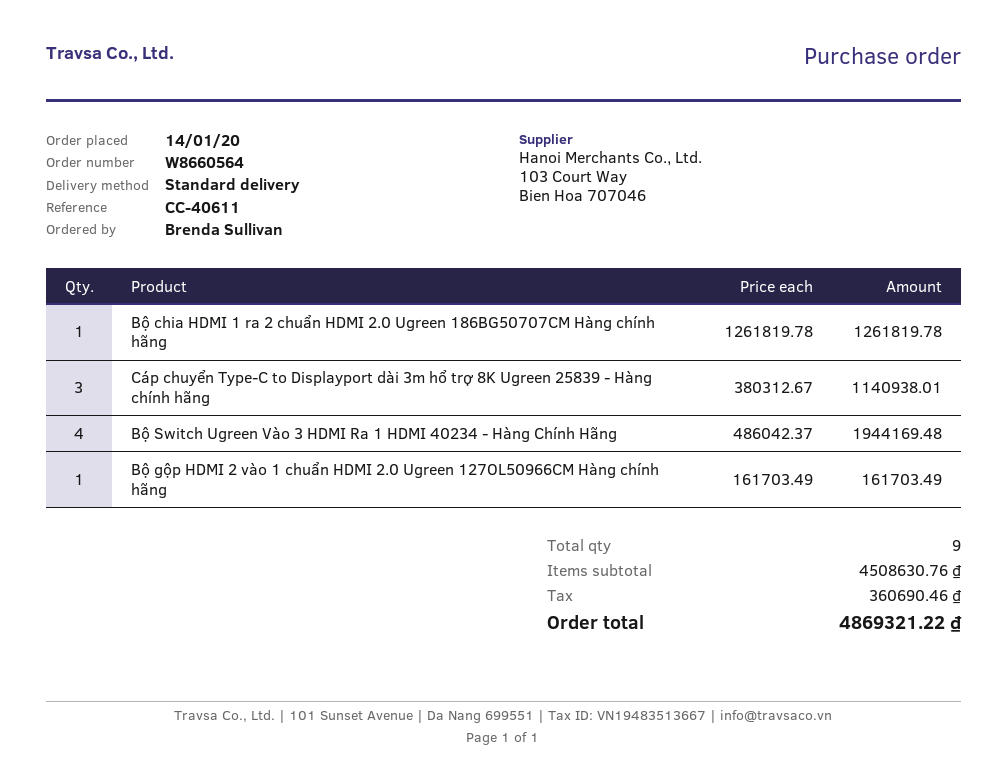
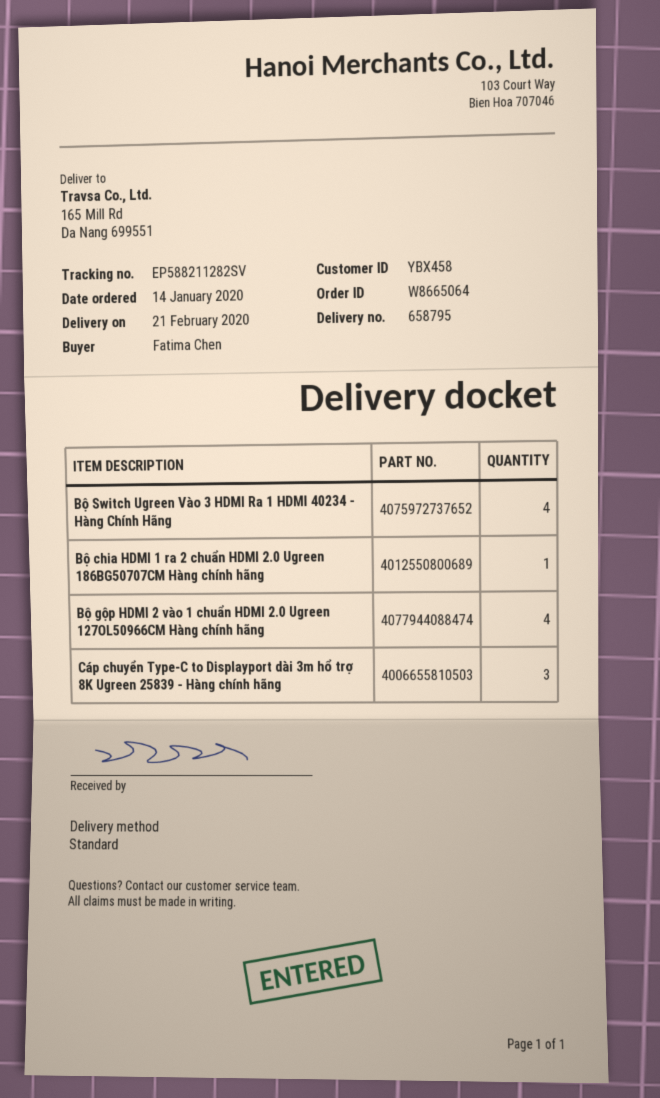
order number: W8660564 -> W8665064
ordered by: Brenda Sullivan -> Fatima Chen
Bộ gộp HDMI 2 vào 1 chuẩn HDMI 2.0 Ugreen 127OL50966CM Hàng chính hãng: 1 -> 4

